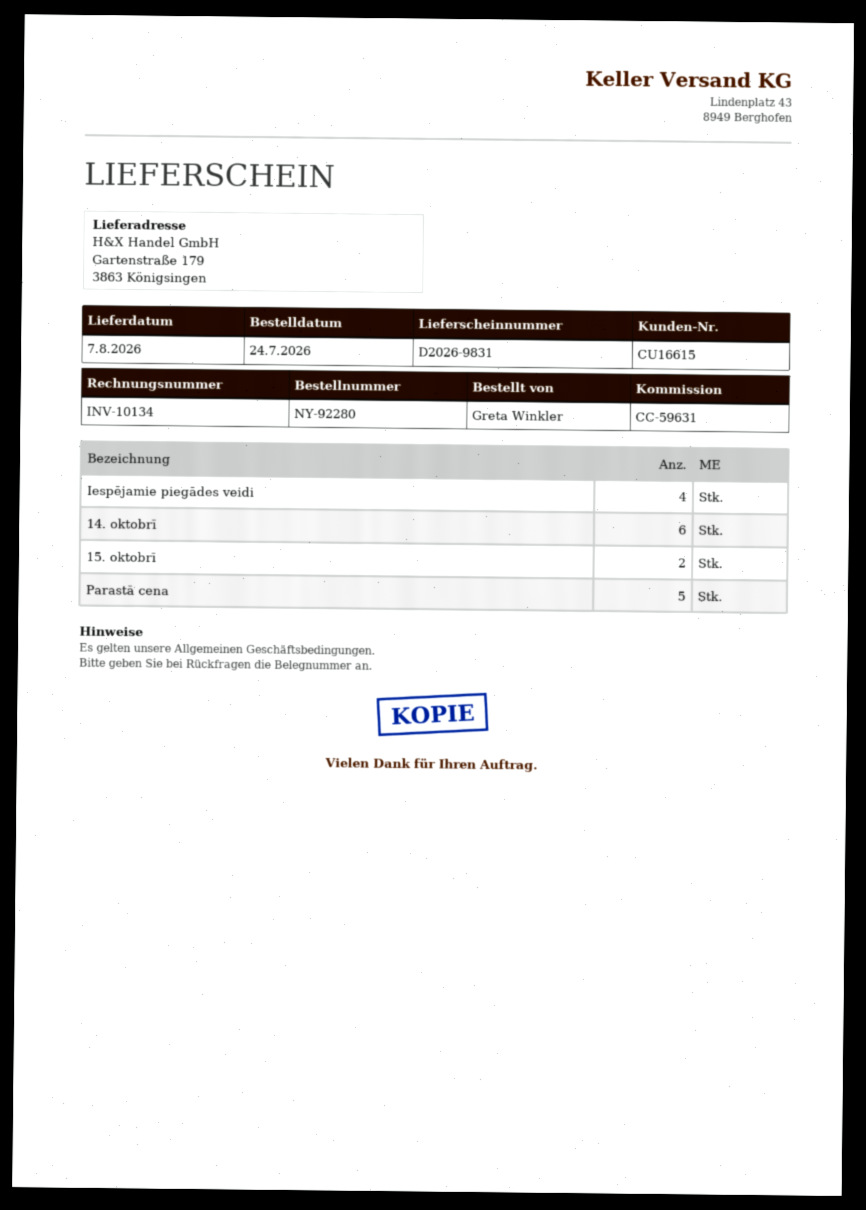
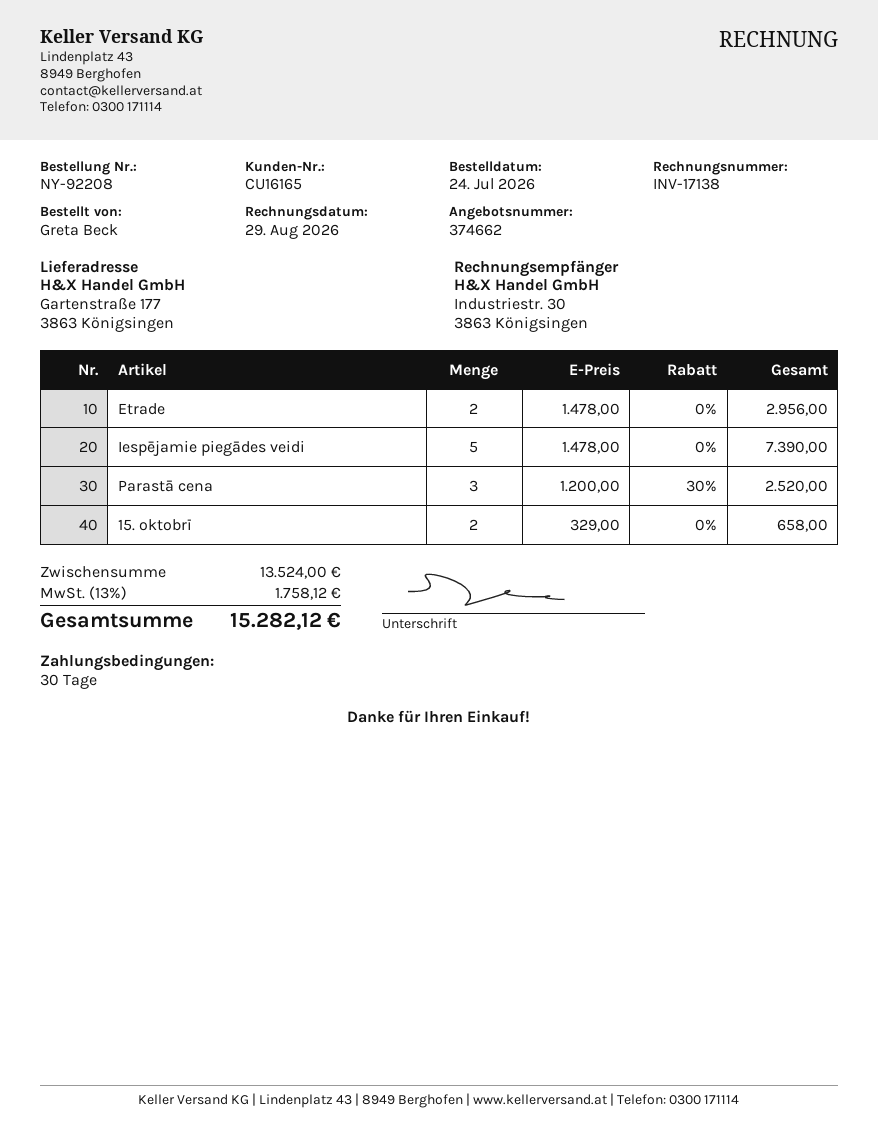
order number: NY-92280 -> NY-92208
invoice number: INV-10134 -> INV-17138
customer number: CU16615 -> CU16165
ordered by: Greta Winkler -> Greta Beck
ship to: Gartenstraße 179, 3863 Königsingen -> Gartenstraße 177, 3863 Königsingen
Iespējamie piegādes veidi: 4 -> 5
14. oktobrī: 6 -> none
Parastā cena: 5 -> 3
Etrade: none -> 2

